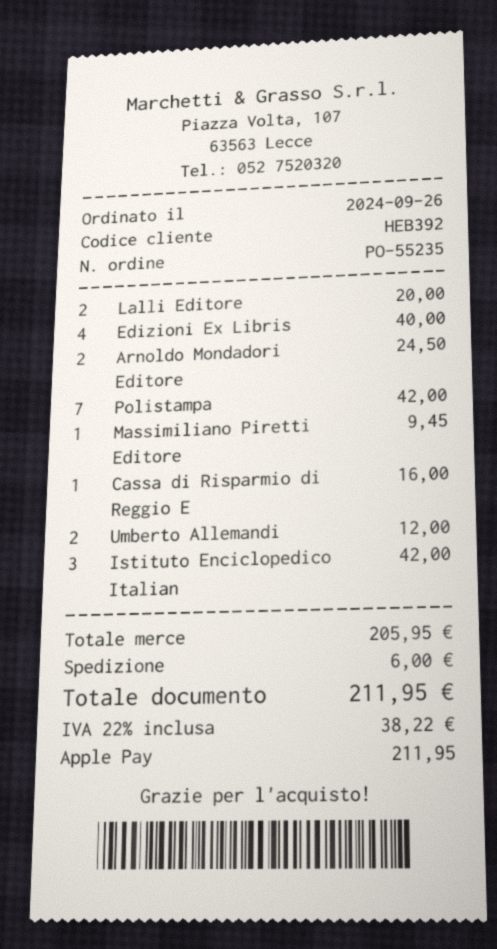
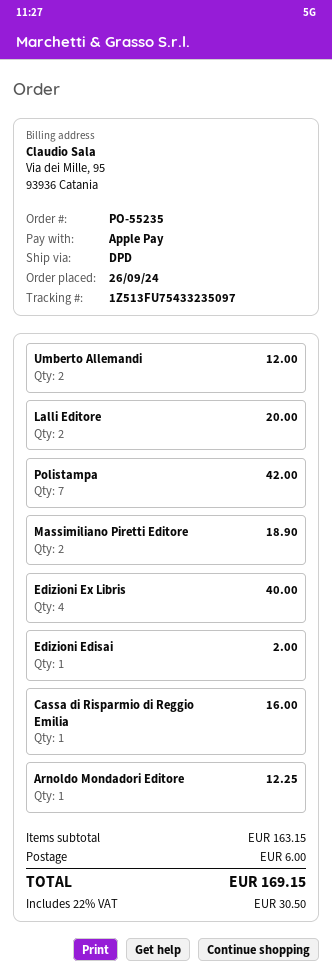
Arnoldo Mondadori Editore: 2 for 24.50 -> 1 for 12.25
Massimiliano Piretti Editore: 1 for 9.45 -> 2 for 18.90
Istituto Enciclopedico Italian: 3 for 42.00 -> none
Edizioni Edisai: none -> 1 for 2.00
subtotal: 205.95 -> 163.15
tax: 22% = 38.22 -> 22% = 30.50
total: 211.95 -> 169.15

